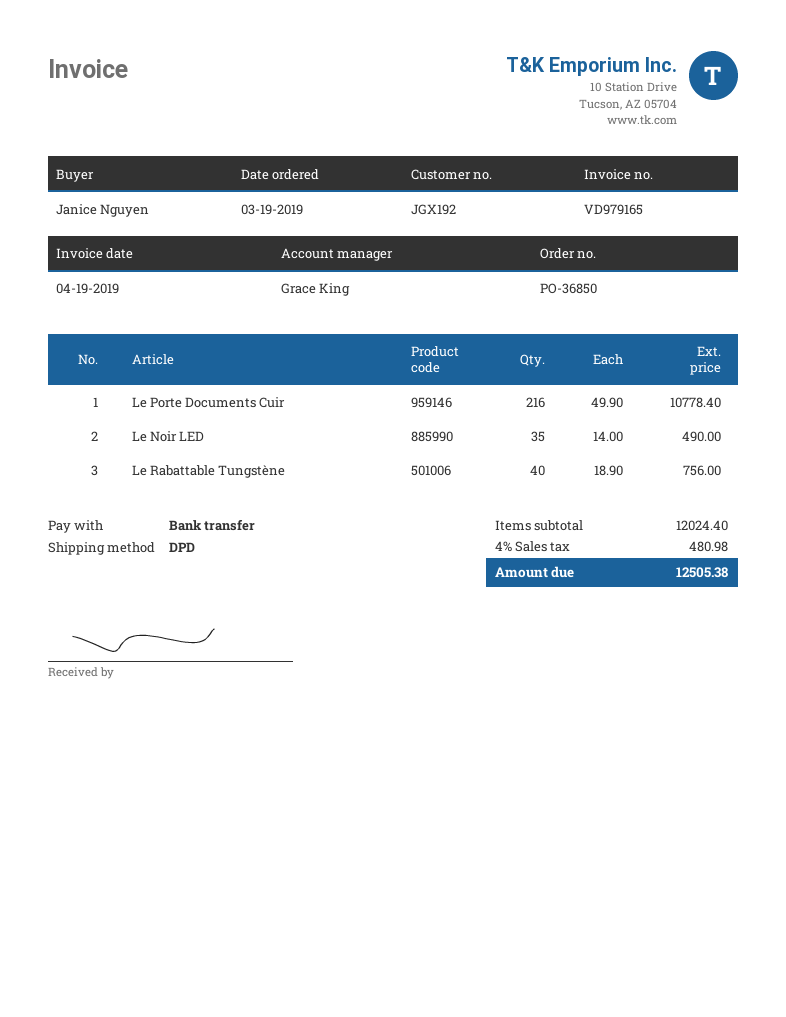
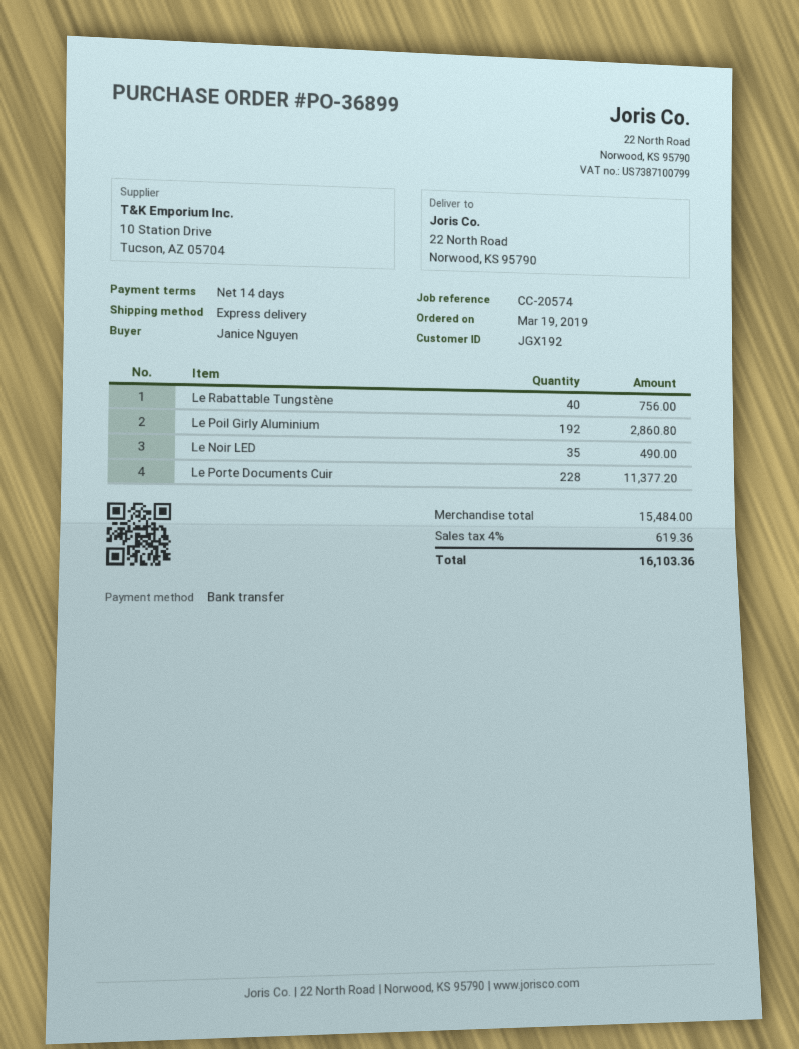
order number: PO-36850 -> PO-36899
shipping method: DPD -> express
Le Porte Documents Cuir: 216 for 10778.40 -> 228 for 11377.20
Le Poil Girly Aluminium: none -> 192 for 2860.80
subtotal: 12024.40 -> 15484.00
tax: 4% = 480.98 -> 4% = 619.36
total: 12505.38 -> 16103.36

